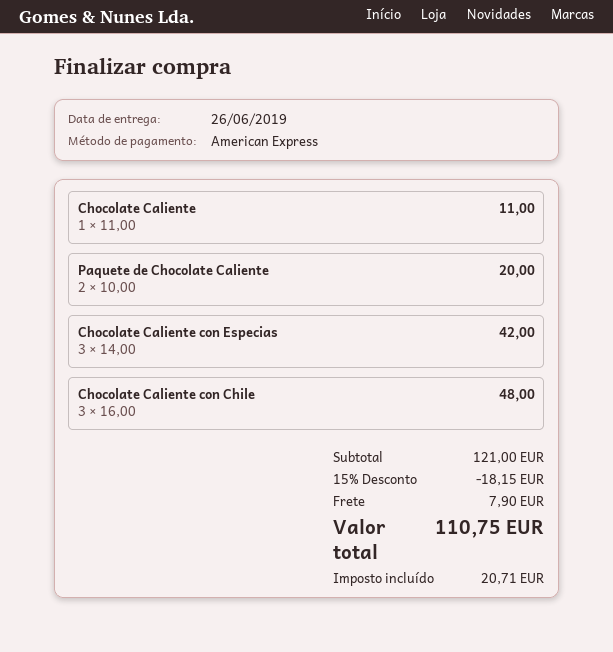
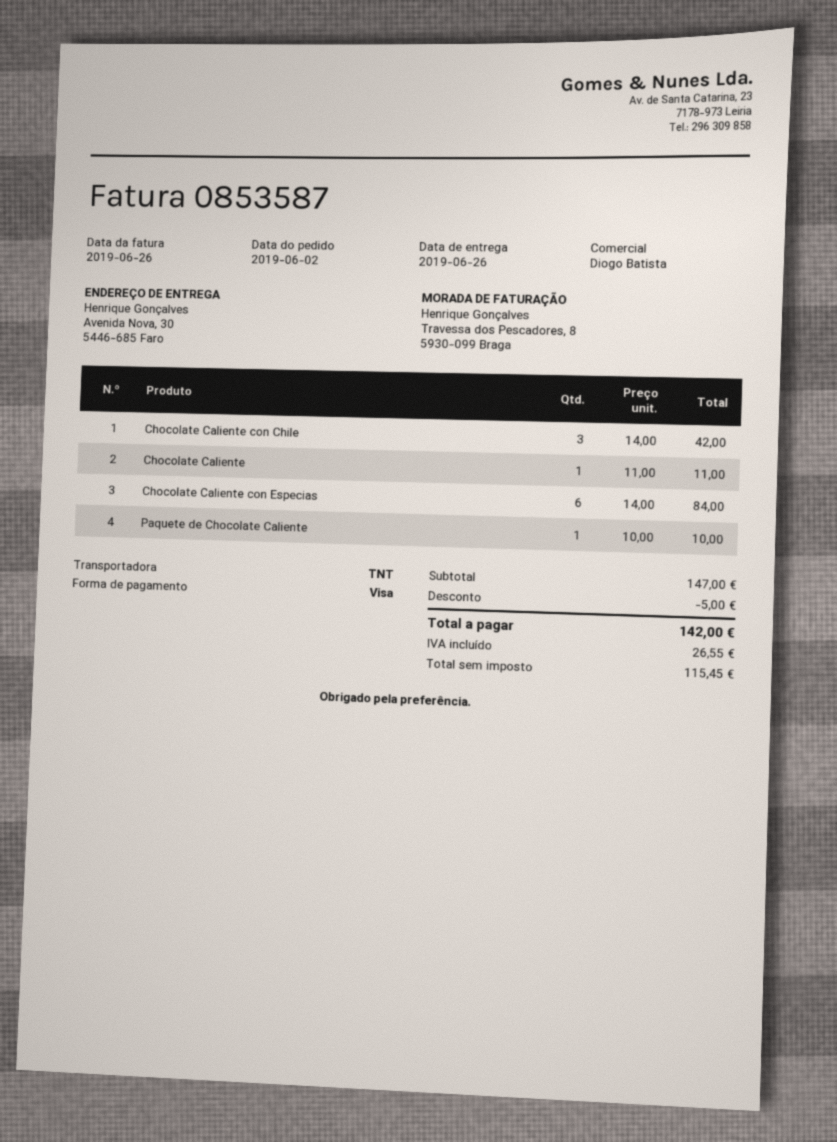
payment method: American Express -> Visa
Paquete de Chocolate Caliente: 2 x 10.00 = 20.00 -> 1 x 10.00 = 10.00
Chocolate Caliente con Especias: 3 x 14.00 = 42.00 -> 6 x 14.00 = 84.00
Chocolate Caliente con Chile: 3 x 16.00 = 48.00 -> 3 x 14.00 = 42.00
subtotal: 121.00 -> 147.00
discount: 18.15 -> 5.00
shipping: 7.90 -> none
tax: 20.71 -> 26.55
total: 110.75 -> 142.00

